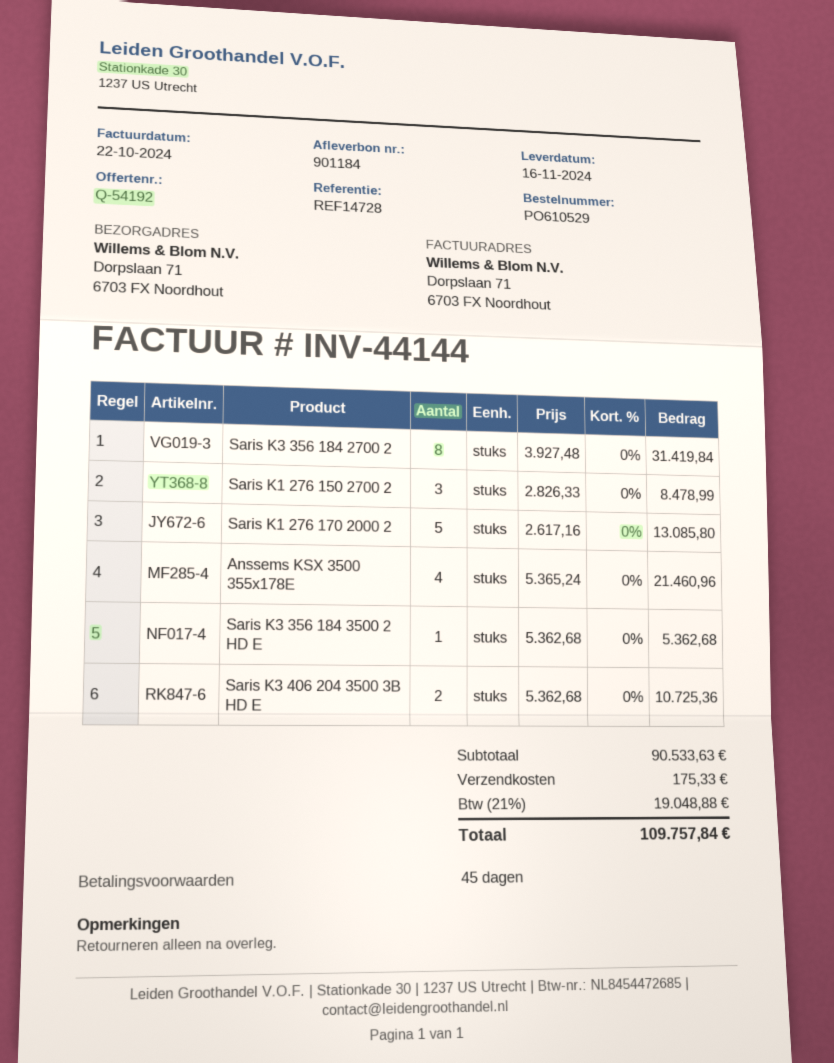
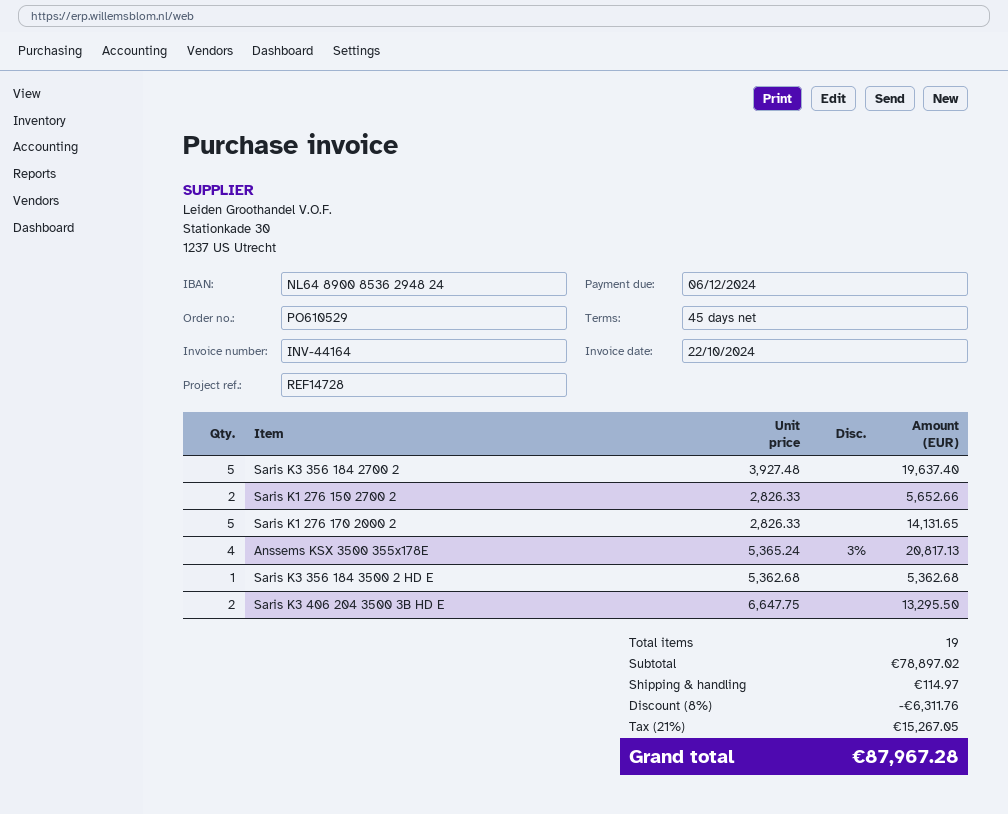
invoice number: INV-44144 -> INV-44164
Saris K3 356 184 2700 2: 8 x 3927.48 = 31419.84 -> 5 x 3927.48 = 19637.40
Saris K1 276 150 2700 2: 3 x 2826.33 = 8478.99 -> 2 x 2826.33 = 5652.66
Saris K1 276 170 2000 2: 5 x 2617.16 = 13085.80 -> 5 x 2826.33 = 14131.65
Anssems KSX 3500 355x178E: 4 x 5365.24 = 21460.96 -> 4 x 5365.24 - 3% = 20817.13
Saris K3 406 204 3500 3B HD E: 2 x 5362.68 = 10725.36 -> 2 x 6647.75 = 13295.50
subtotal: 90533.63 -> 78897.02
discount: none -> 8% = 6311.76
shipping: 175.33 -> 114.97
tax: 21% = 19048.88 -> 21% = 15267.05
total: 109757.84 -> 87967.28

